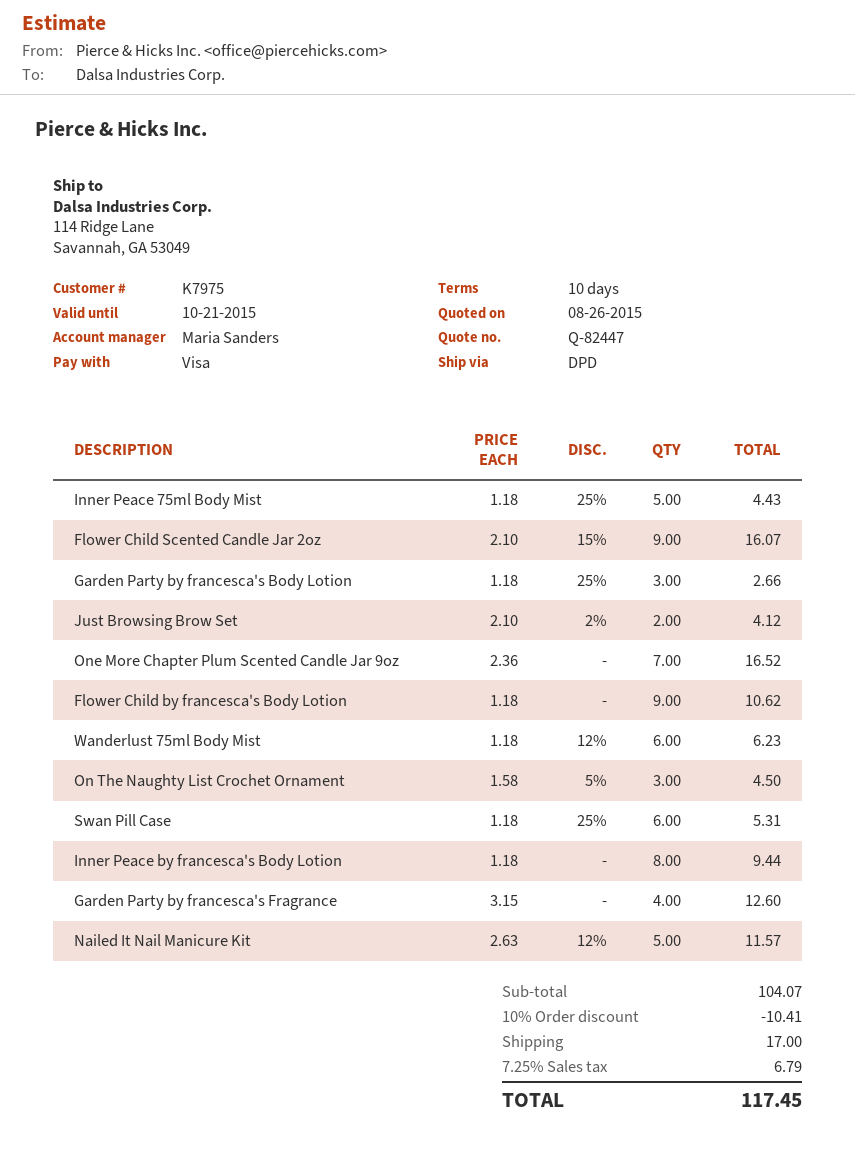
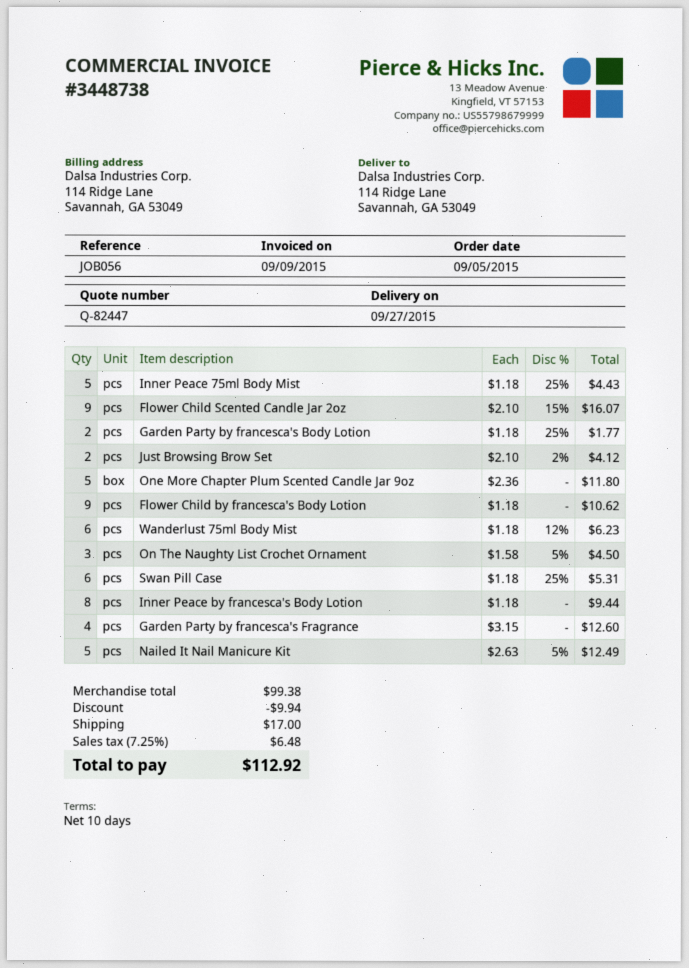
Garden Party by francesca's Body Lotion: 3 x 1.18 - 25% = 2.66 -> 2 x 1.18 - 25% = 1.77
One More Chapter Plum Scented Candle Jar 9oz: 7 x 2.36 = 16.52 -> 5 x 2.36 = 11.80
Nailed It Nail Manicure Kit: 5 x 2.63 - 12% = 11.57 -> 5 x 2.63 - 5% = 12.49
subtotal: 104.07 -> 99.38
discount: 10.41 -> 9.94
tax: 7.25% = 6.79 -> 7.25% = 6.48
total: 117.45 -> 112.92

